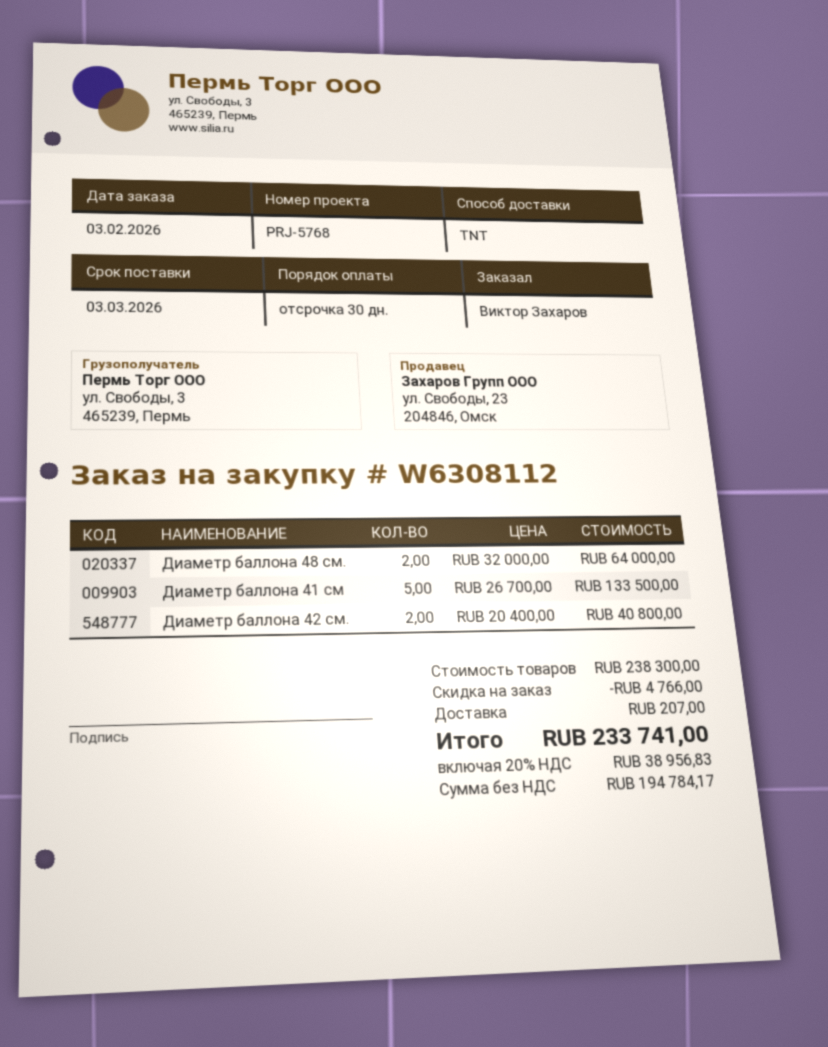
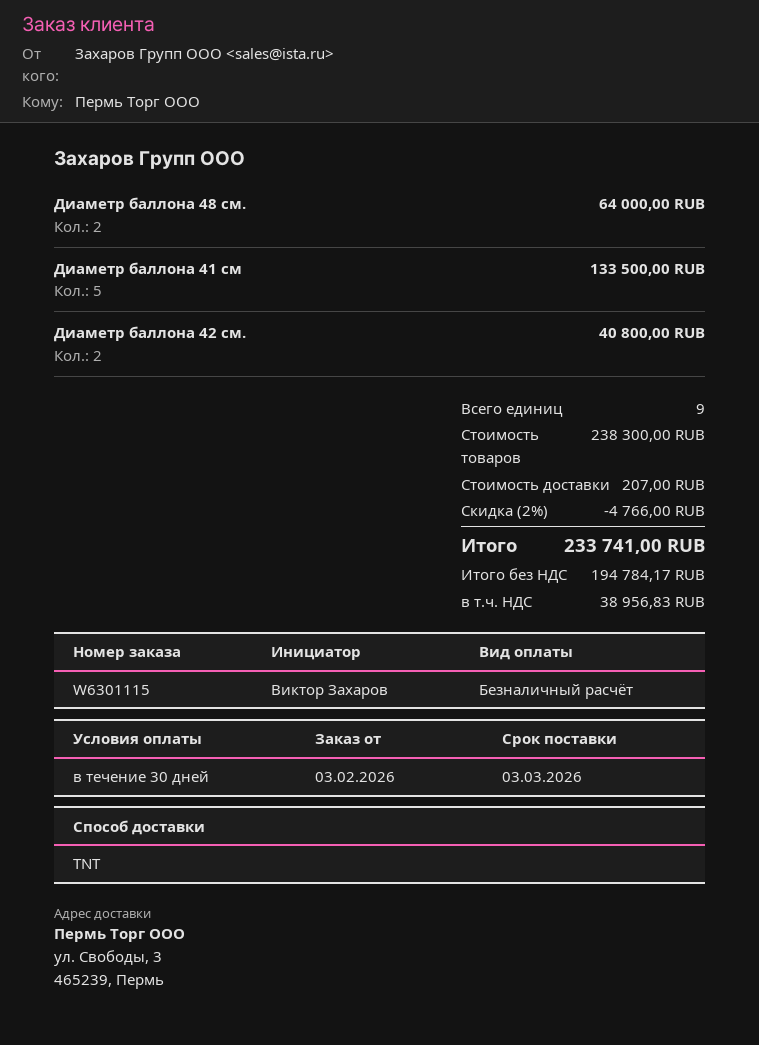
order number: W6308112 -> W6301115

